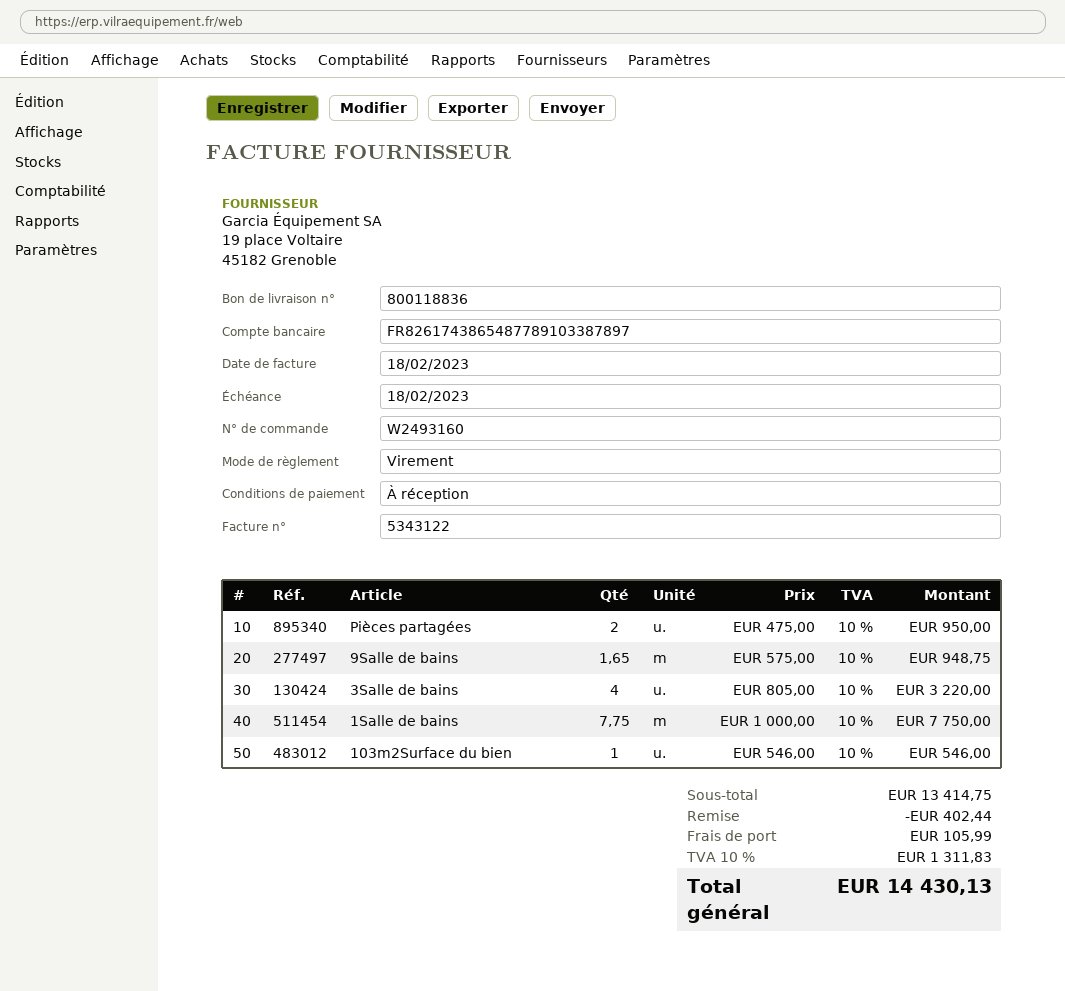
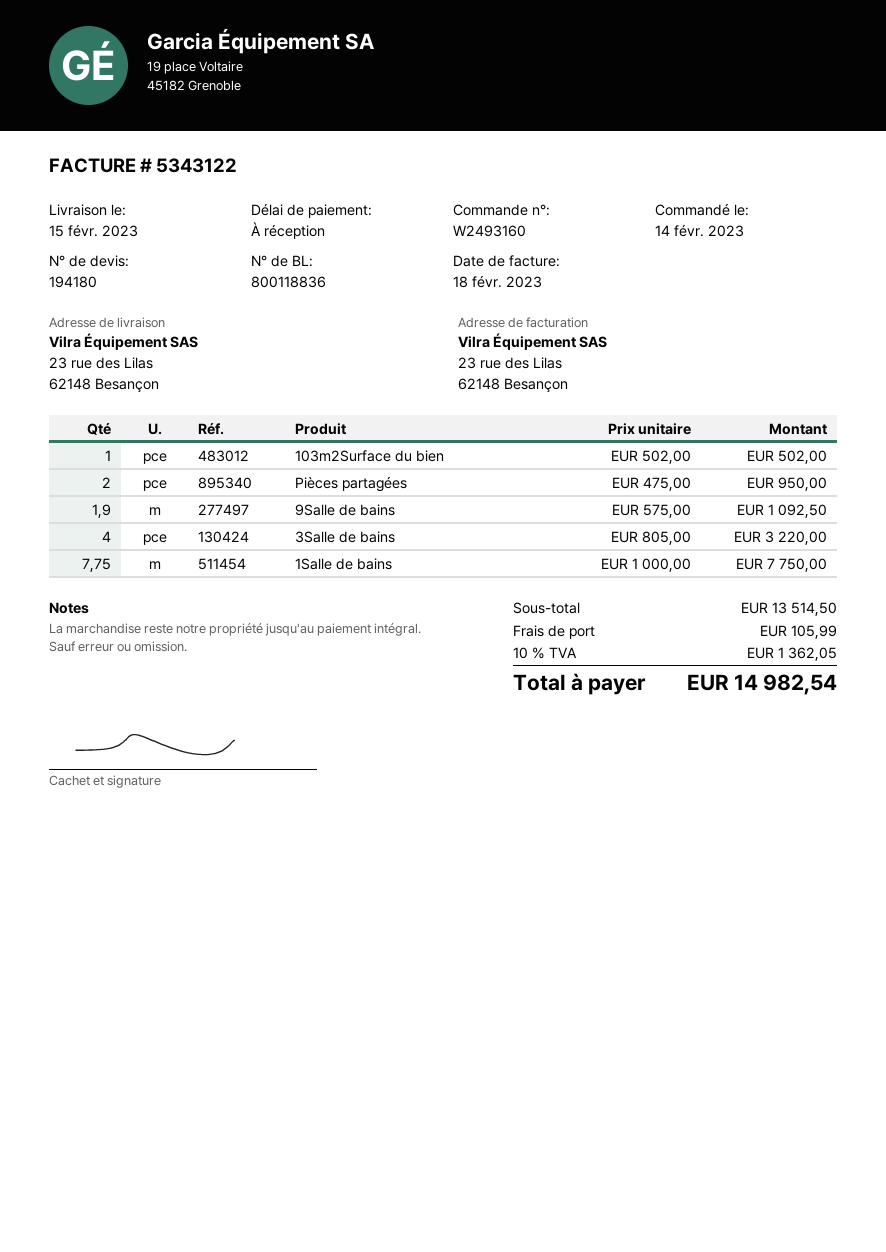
9Salle de bains: 1.65 x 575.00 = 948.75 -> 1.9 x 575.00 = 1092.50
103m2Surface du bien: 1 x 546.00 = 546.00 -> 1 x 502.00 = 502.00
subtotal: 13414.75 -> 13514.50
discount: 402.44 -> none
tax: 10% = 1311.83 -> 10% = 1362.05
total: 14430.13 -> 14982.54

